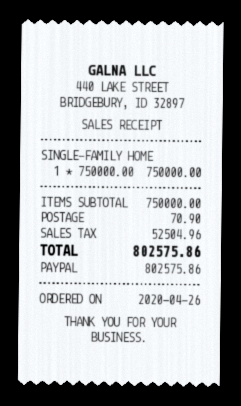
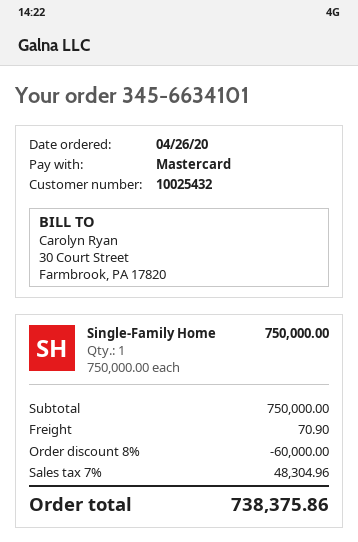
payment method: PayPal -> Mastercard
discount: none -> 8% = 60000.00
tax: 52504.96 -> 48304.96
total: 802575.86 -> 738375.86

